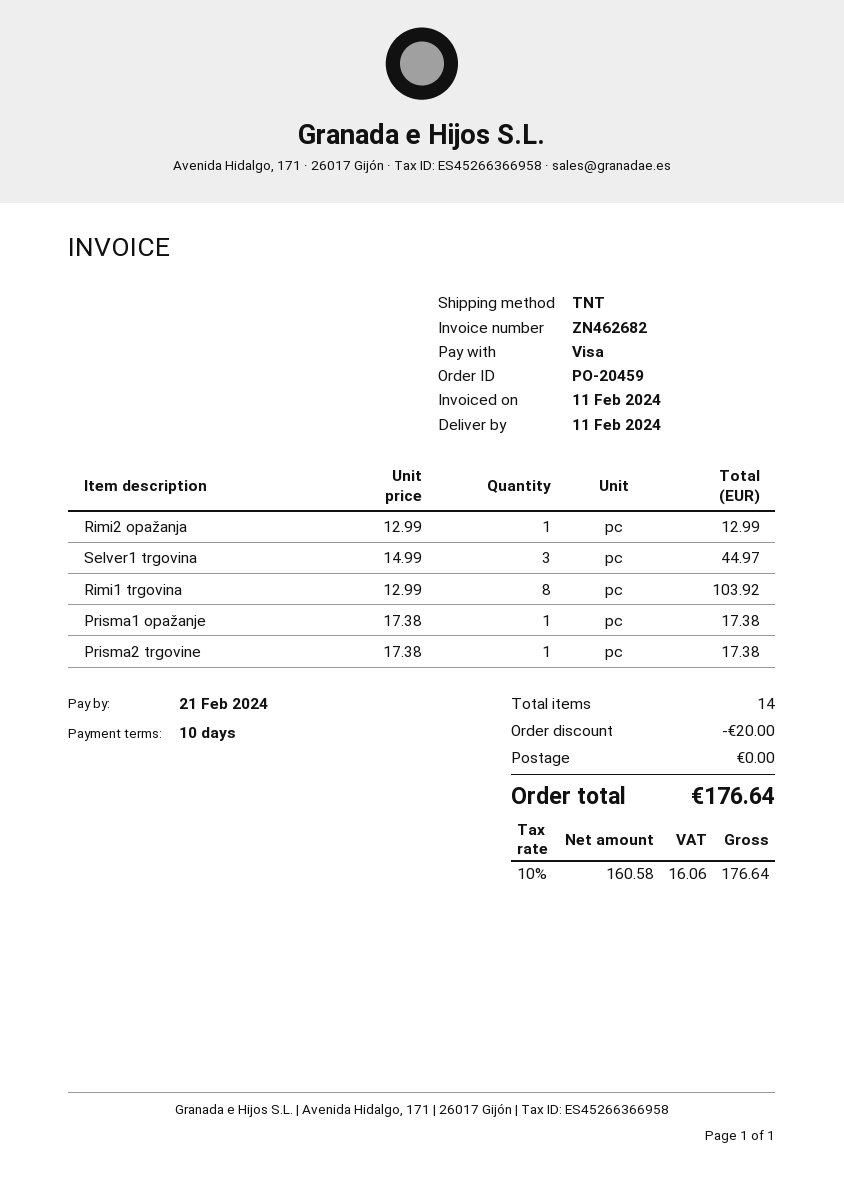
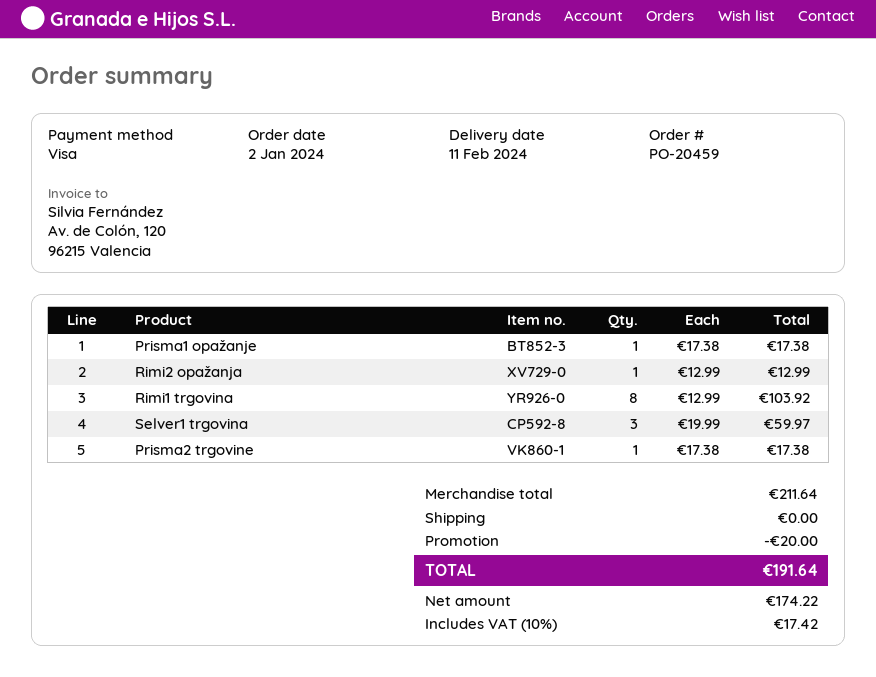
Selver1 trgovina: 3 x 14.99 = 44.97 -> 3 x 19.99 = 59.97
net: 160.58 -> 174.22
tax: 10% = 16.06 -> 10% = 17.42
total: 176.64 -> 191.64

